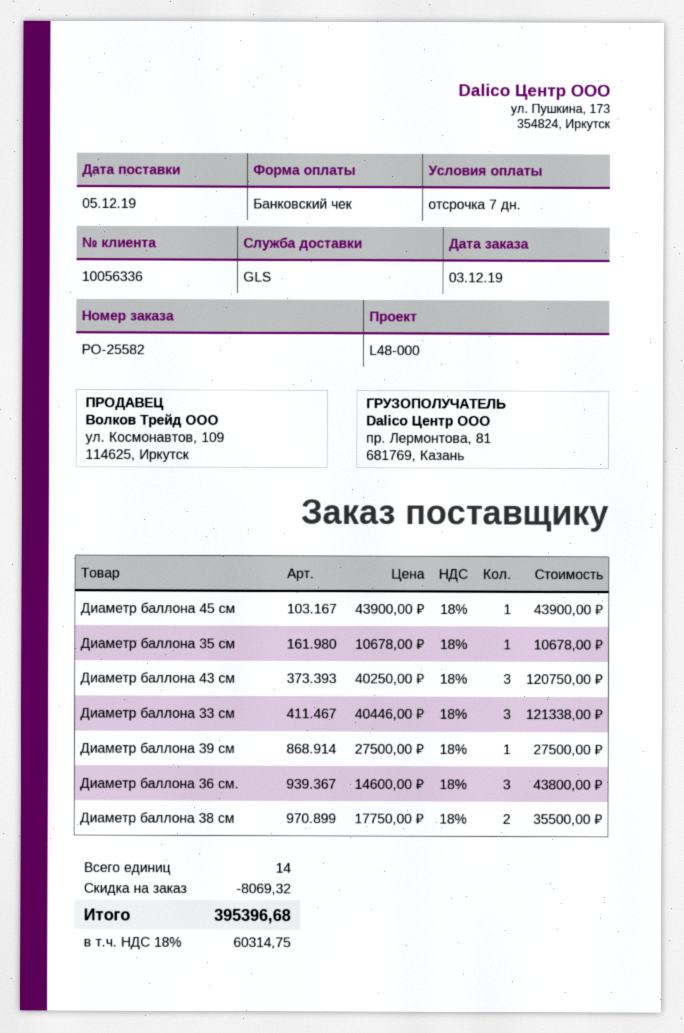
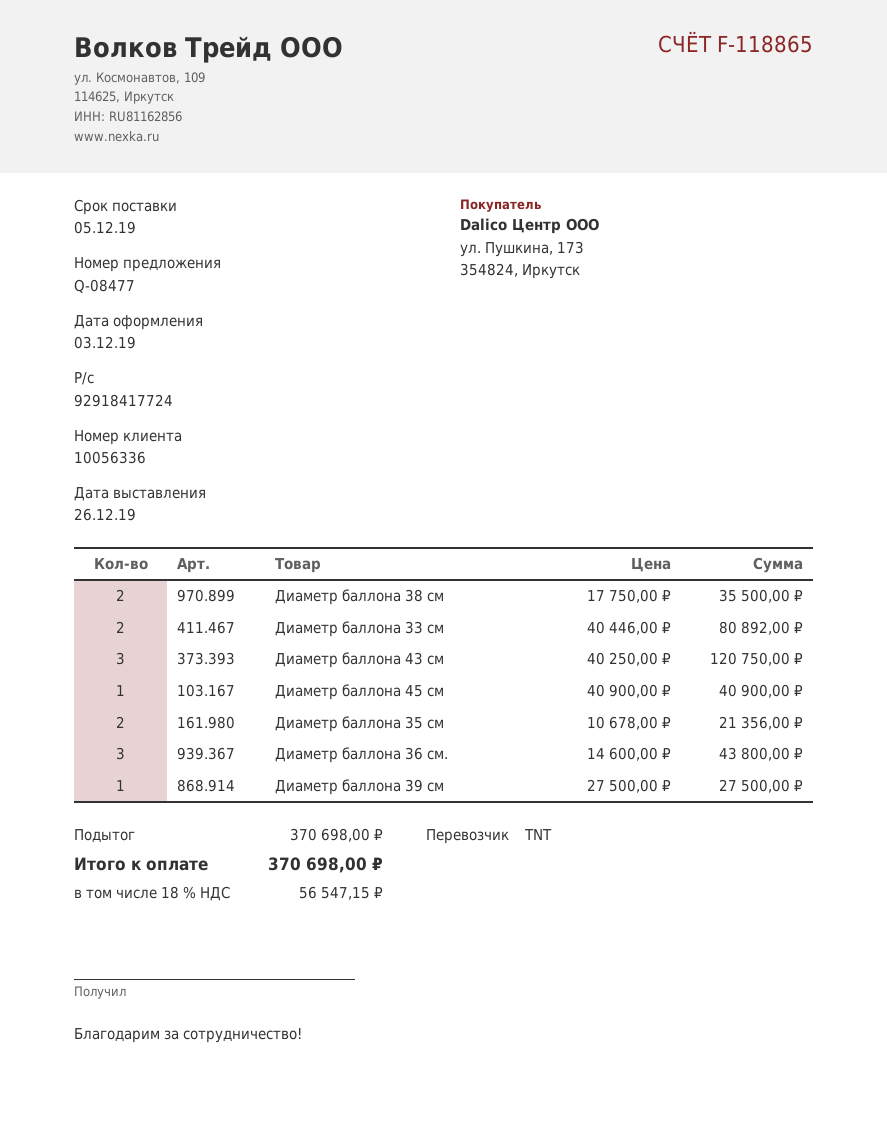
shipping method: GLS -> TNT
Диаметр баллона 45 см: 1 x 43900.00 = 43900.00 -> 1 x 40900.00 = 40900.00
Диаметр баллона 35 см: 1 x 10678.00 = 10678.00 -> 2 x 10678.00 = 21356.00
Диаметр баллона 33 см: 3 x 40446.00 = 121338.00 -> 2 x 40446.00 = 80892.00
discount: 8069.32 -> none
tax: 18% = 60314.75 -> 18% = 56547.15
total: 395396.68 -> 370698.00

